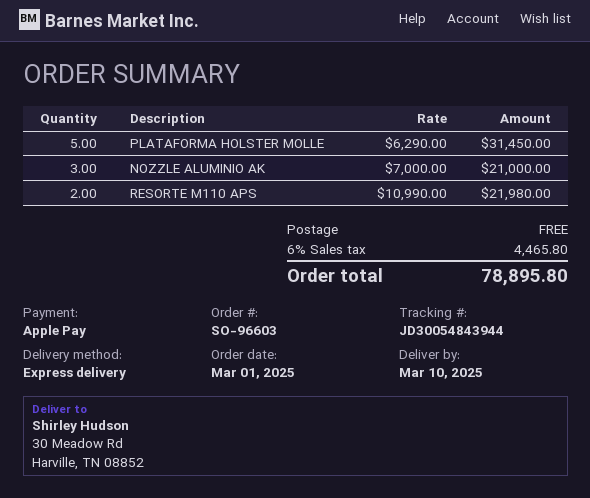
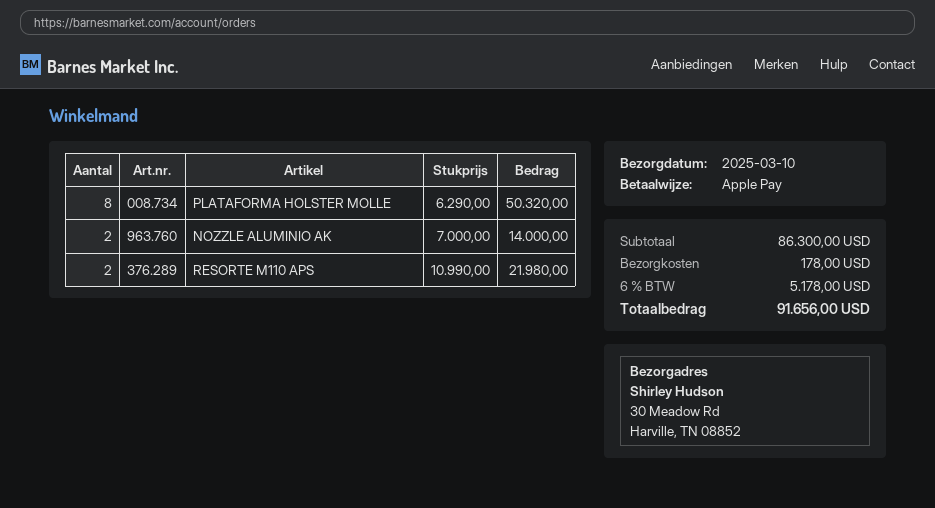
PLATAFORMA HOLSTER MOLLE: 5 x 6290.00 = 31450.00 -> 8 x 6290.00 = 50320.00
NOZZLE ALUMINIO AK: 3 x 7000.00 = 21000.00 -> 2 x 7000.00 = 14000.00
shipping: 0.00 -> 178.00
tax: 6% = 4465.80 -> 6% = 5178.00
total: 78895.80 -> 91656.00

